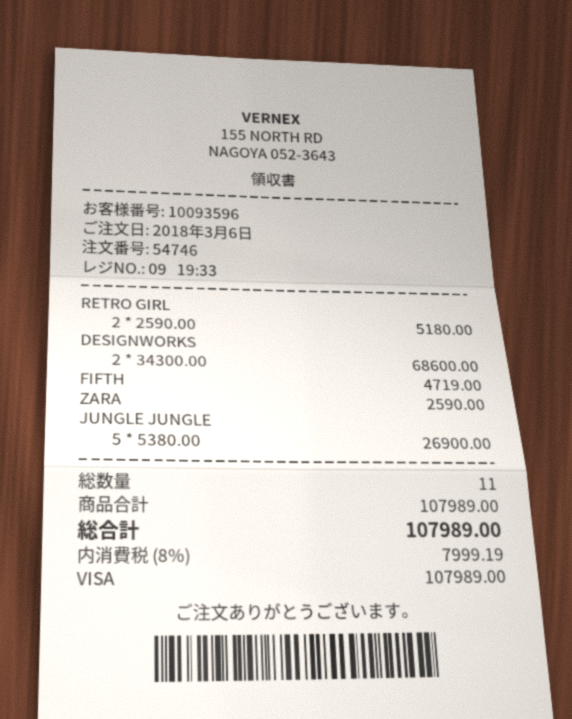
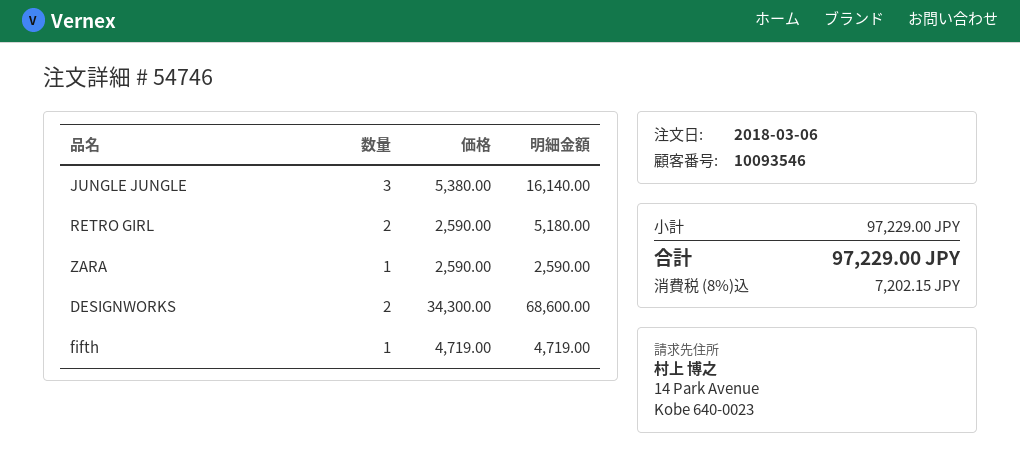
customer number: 10093596 -> 10093546
JUNGLE JUNGLE: 5 x 5380.00 = 26900.00 -> 3 x 5380.00 = 16140.00
subtotal: 107989.00 -> 97229.00
tax: 8% = 7999.19 -> 8% = 7202.15
total: 107989.00 -> 97229.00

